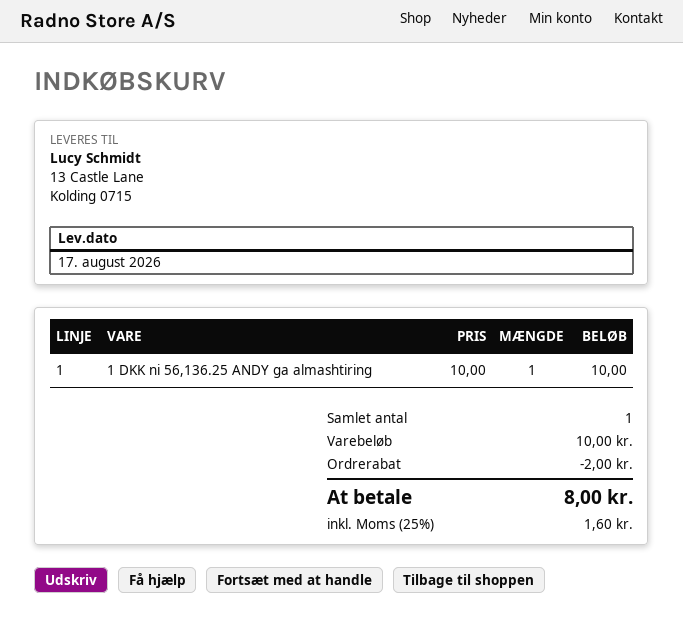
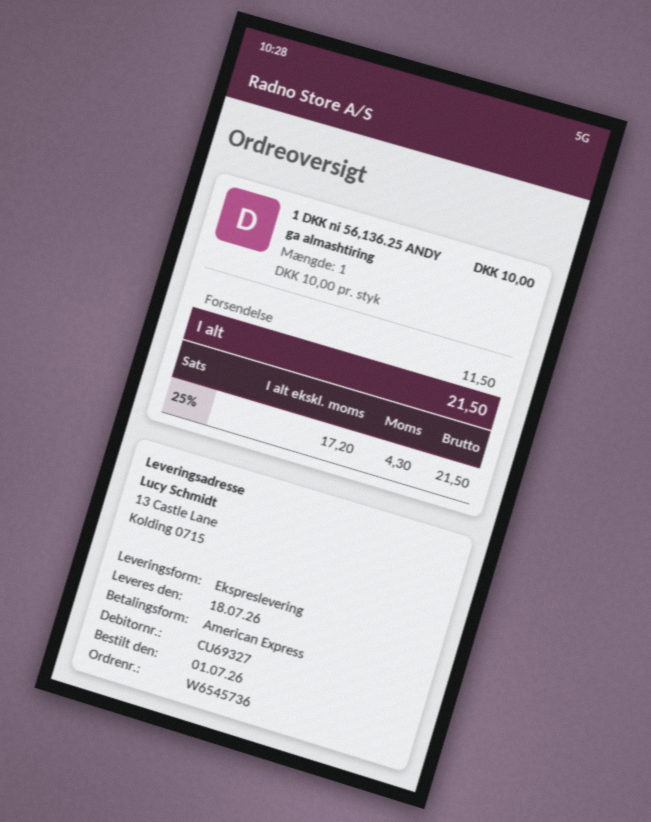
delivery date: 2026-08-17 -> 2026-07-18
discount: 2.00 -> none
shipping: none -> 11.50
tax: 25% = 1.60 -> 25% = 4.30
total: 8.00 -> 21.50

